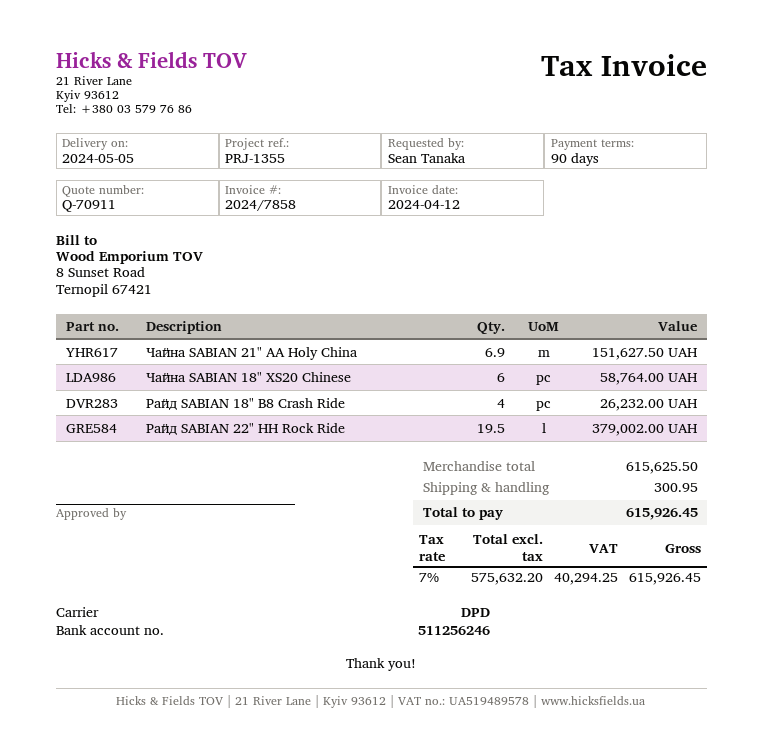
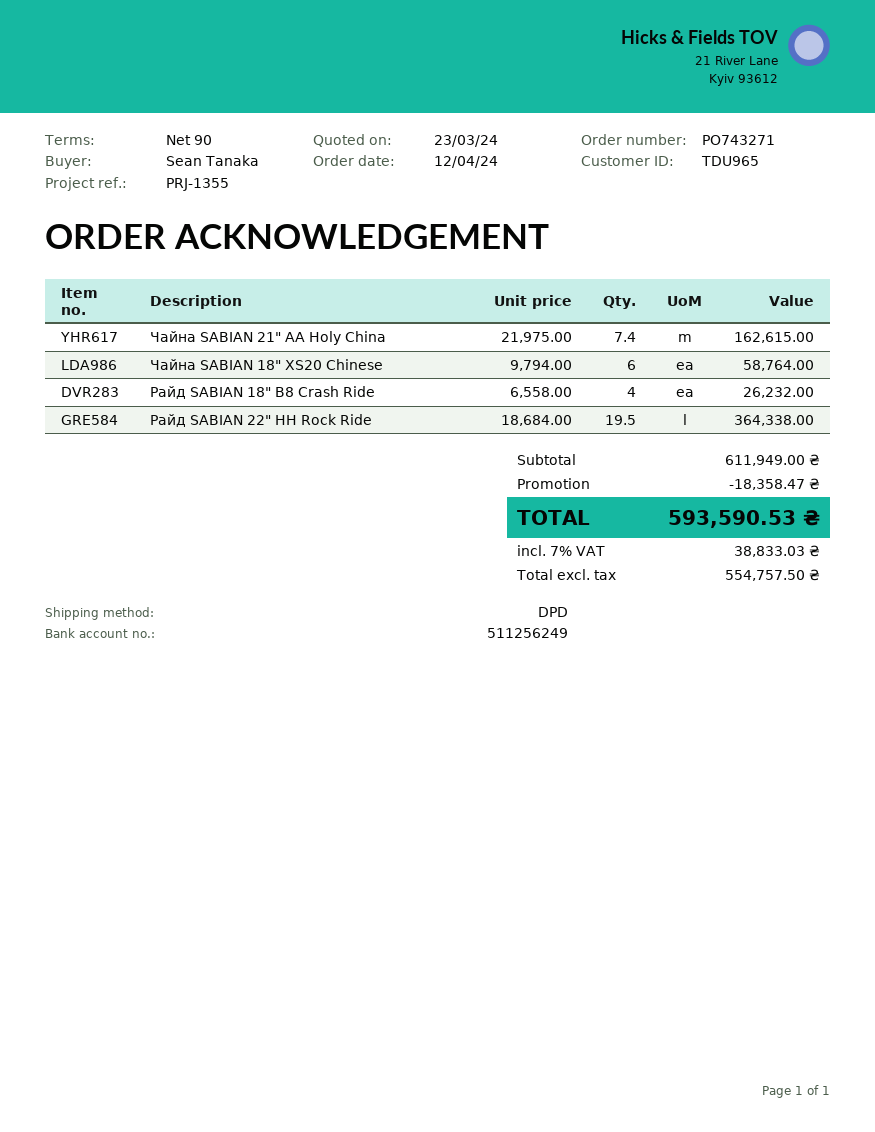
bank account: 511256246 -> 511256249
Чайна SABIAN 21" AA Holy China: 6.9 for 151627.50 -> 7.4 for 162615.00
Райд SABIAN 22" HH Rock Ride: 19.5 for 379002.00 -> 19.5 for 364338.00
subtotal: 615625.50 -> 611949.00
discount: none -> 18358.47
shipping: 300.95 -> none
net: 575632.20 -> 554757.50
tax: 7% = 40294.25 -> 7% = 38833.03
total: 615926.45 -> 593590.53

